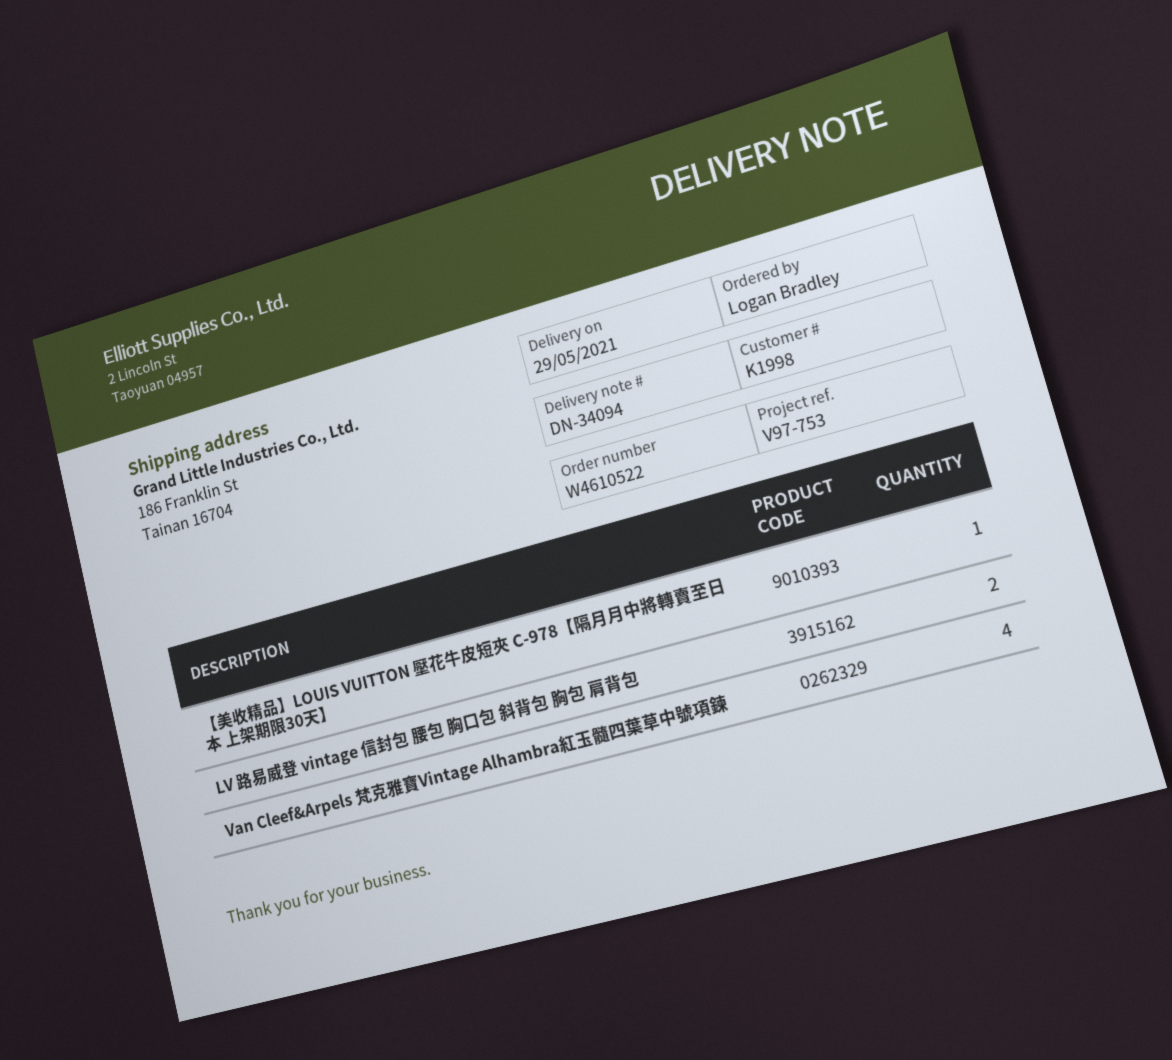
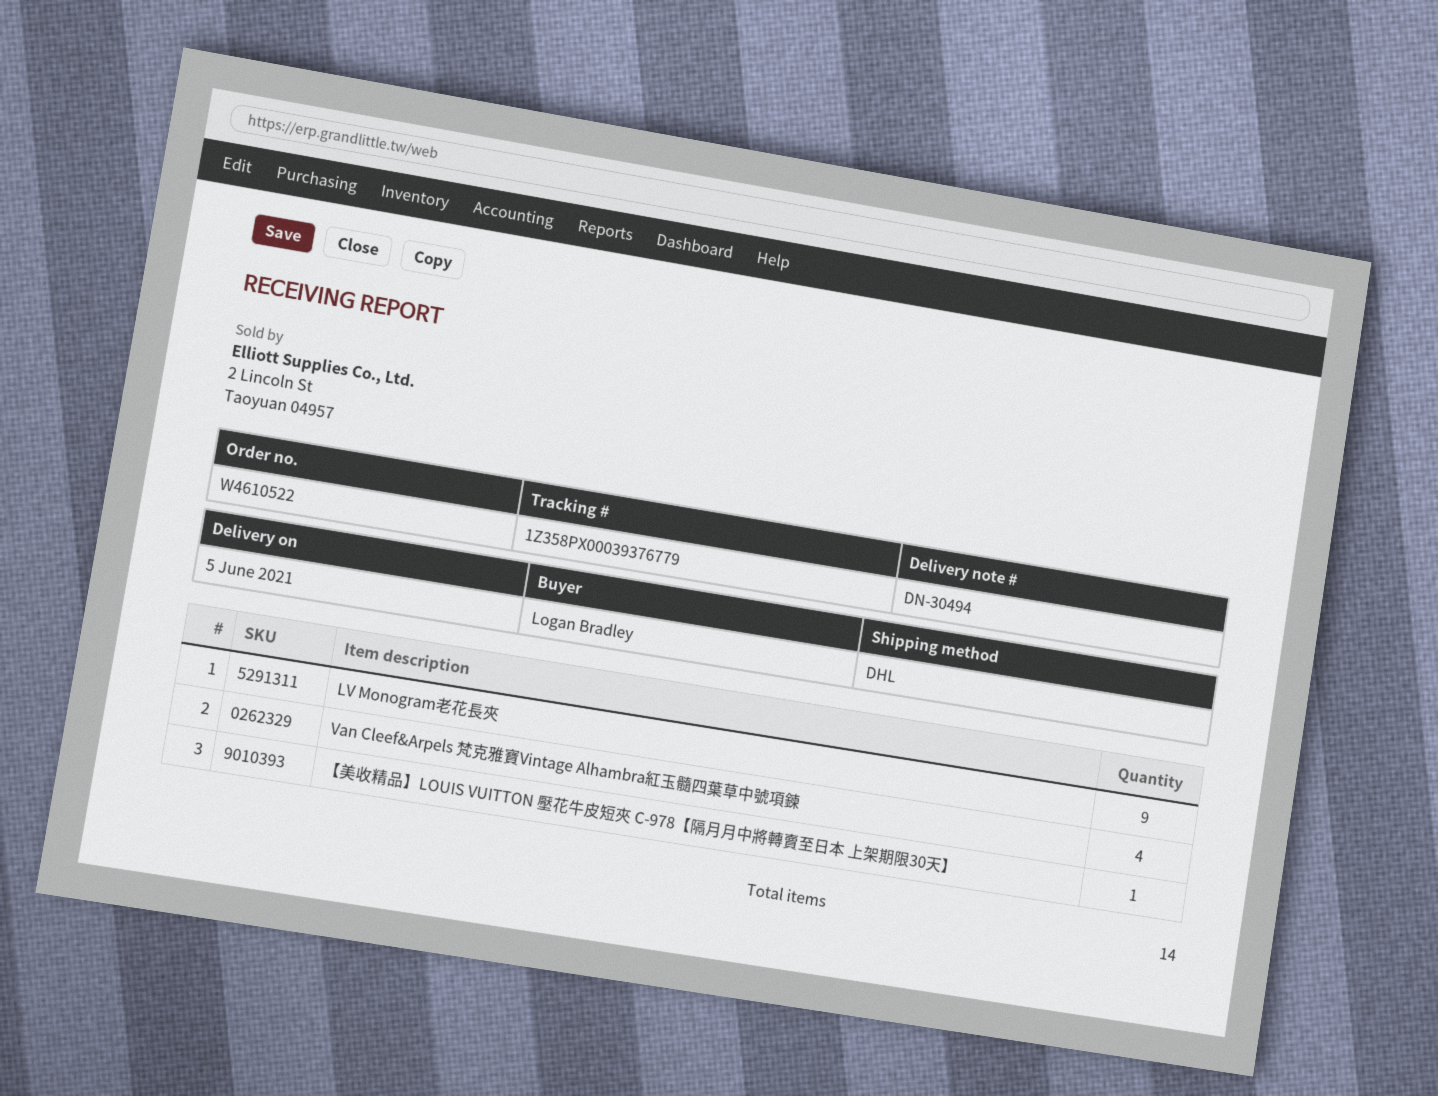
delivery note number: DN-34094 -> DN-30494
delivery date: 2021-05-29 -> 2021-06-05
LV 路易威登 vintage 信封包 腰包 胸口包 斜背包 胸包 肩背包: 2 -> none
LV Monogram老花長夾: none -> 9

